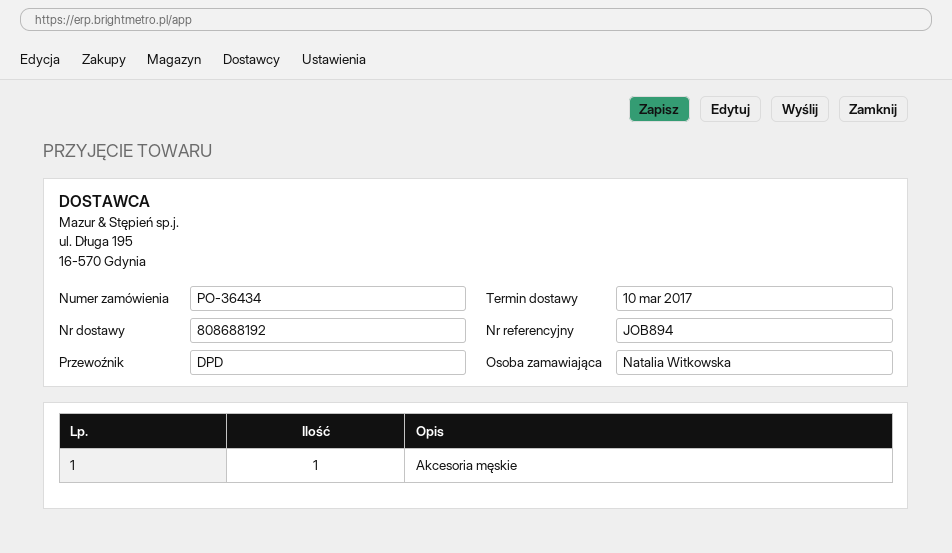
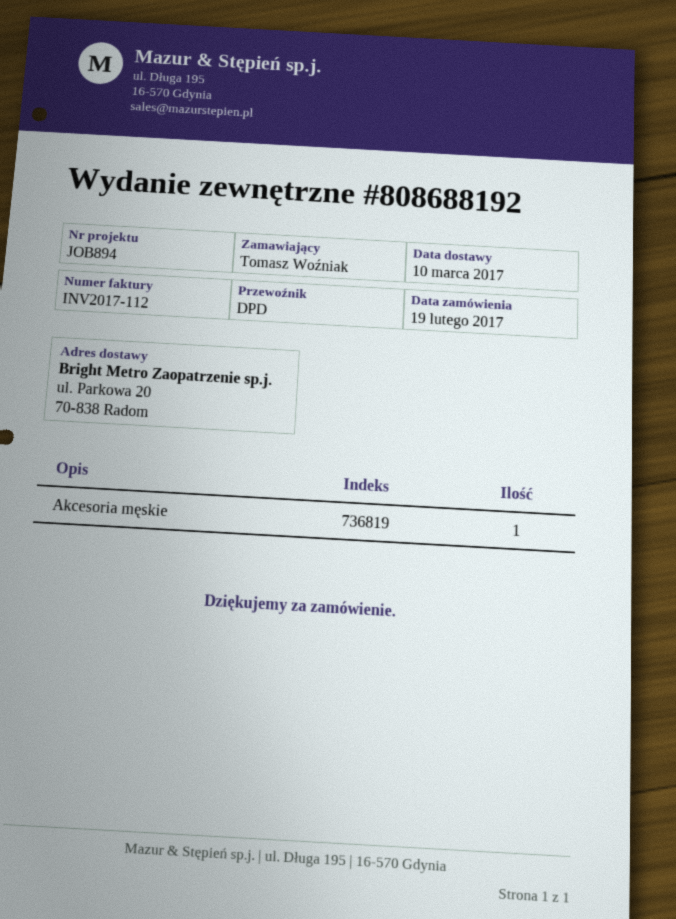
ordered by: Natalia Witkowska -> Tomasz Woźniak

